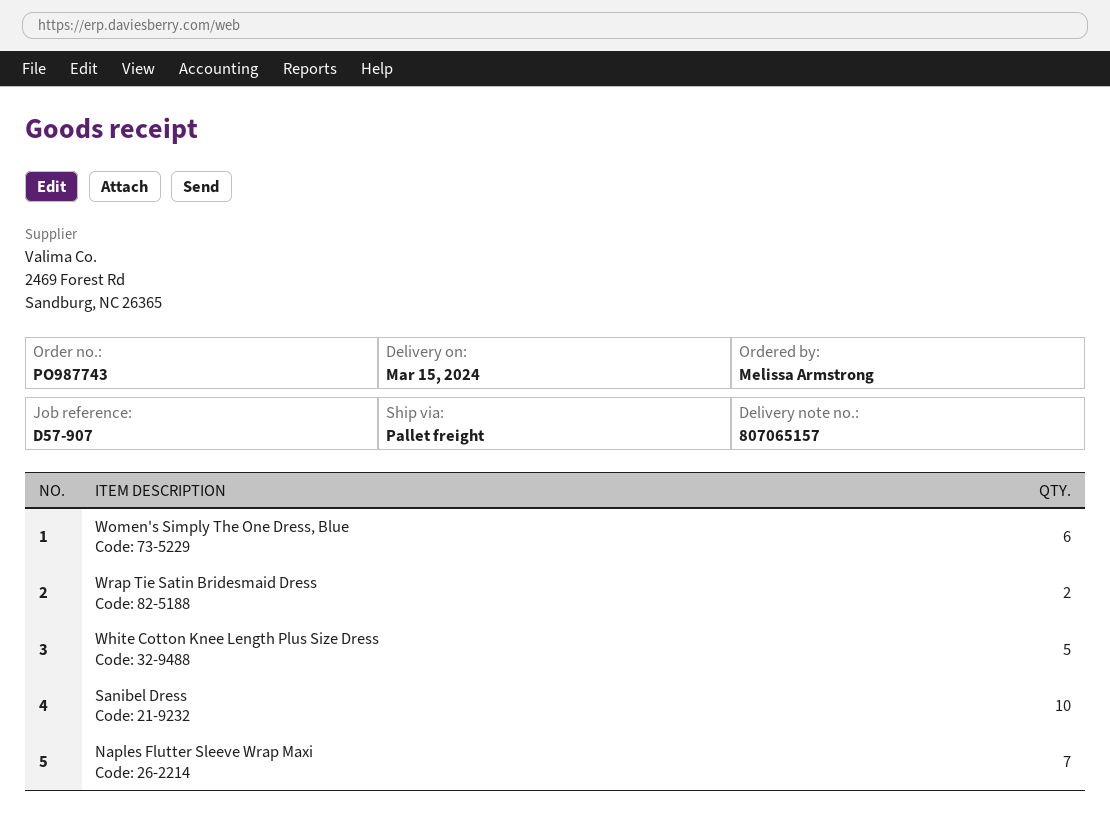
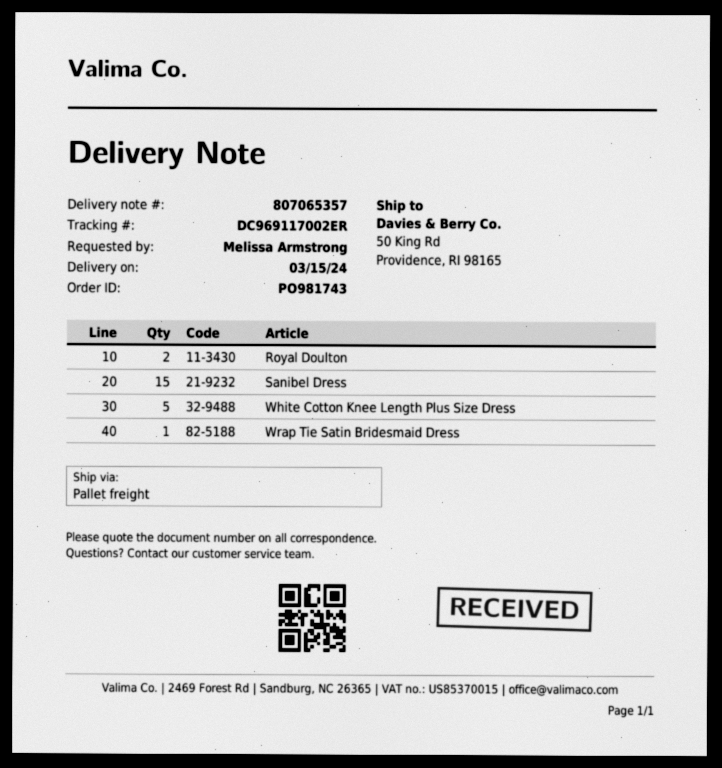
order number: PO987743 -> PO981743
delivery note number: 807065157 -> 807065357
Women's Simply The One Dress, Blue: 6 -> none
Wrap Tie Satin Bridesmaid Dress: 2 -> 1
Sanibel Dress: 10 -> 15
Naples Flutter Sleeve Wrap Maxi: 7 -> none
Royal Doulton: none -> 2

